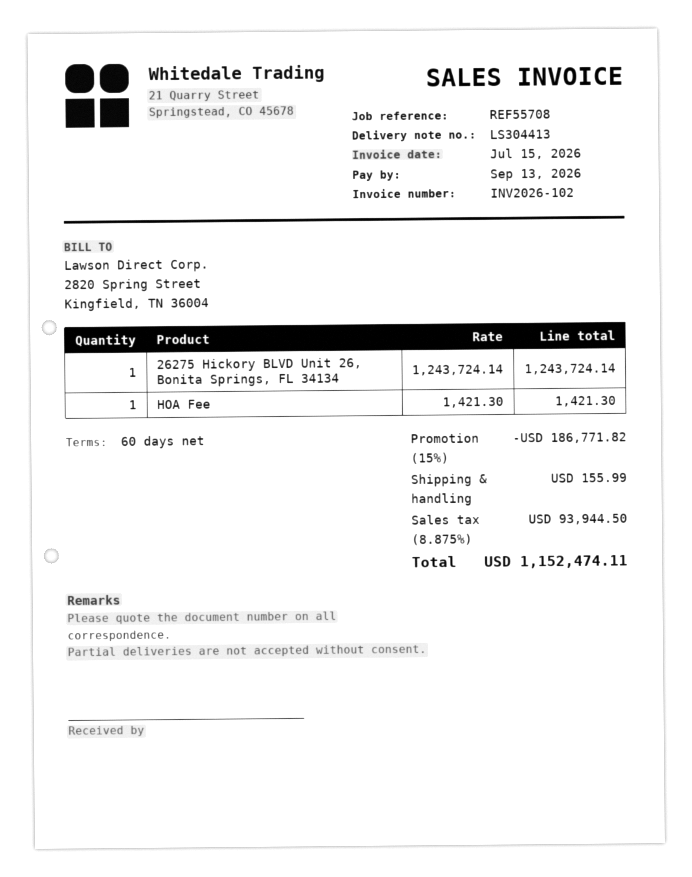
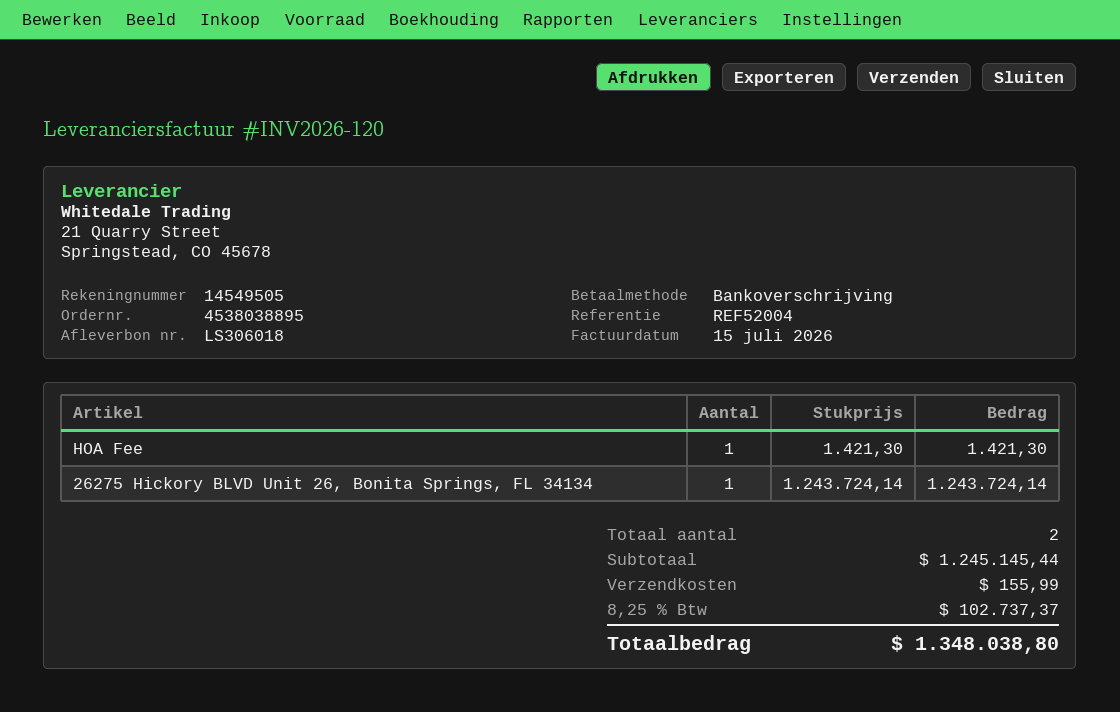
delivery note number: LS304413 -> LS306018
invoice number: INV2026-102 -> INV2026-120
reference: REF55708 -> REF52004
discount: 15% = 186771.82 -> none
tax: 8.875% = 93944.50 -> 8.25% = 102737.37
total: 1152474.11 -> 1348038.80

